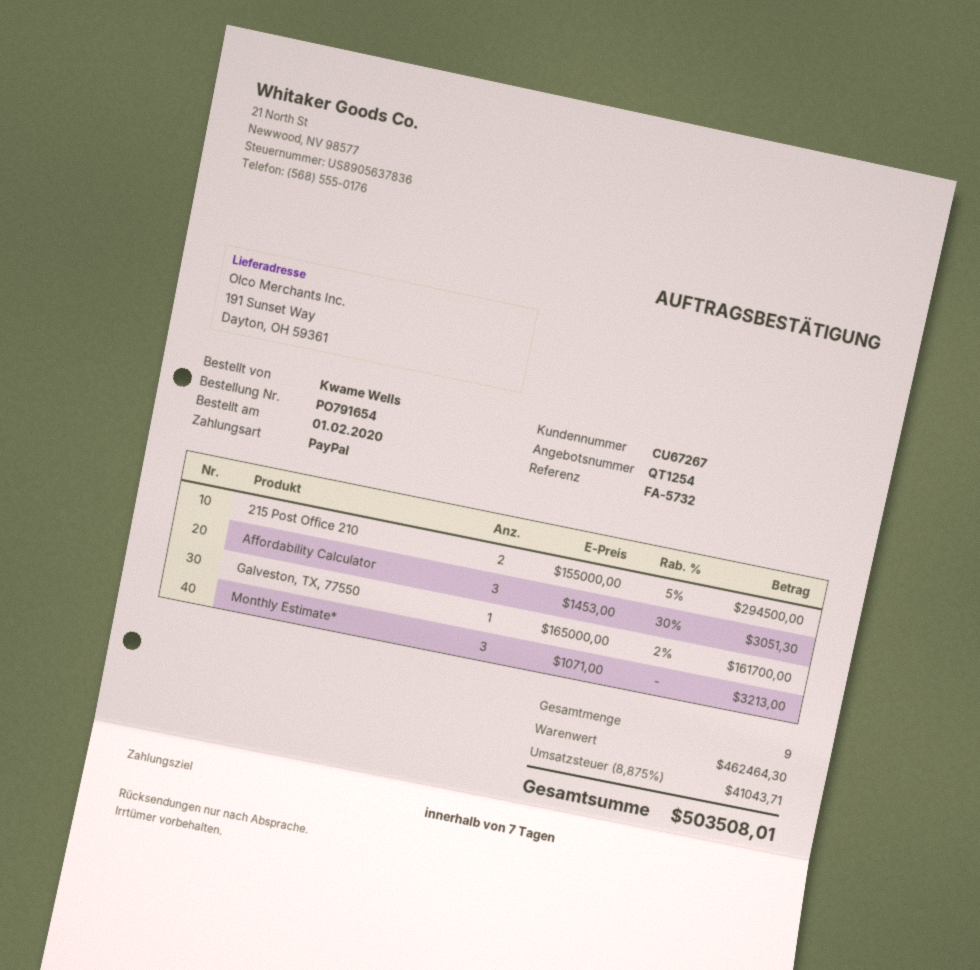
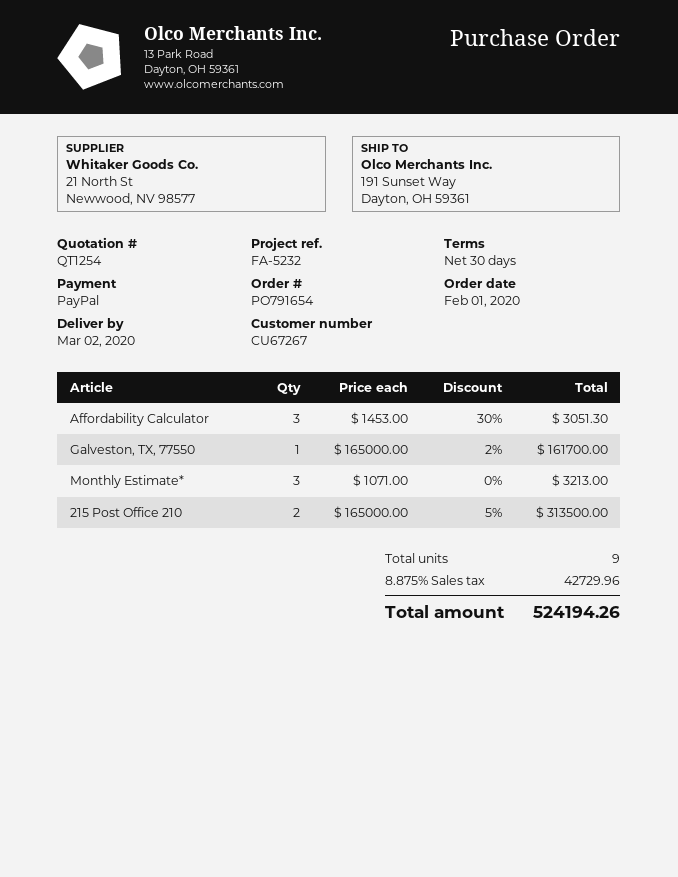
payment terms: 7 days -> 30 days
reference: FA-5732 -> FA-5232
215 Post Office 210: 2 x 155000.00 - 5% = 294500.00 -> 2 x 165000.00 - 5% = 313500.00
tax: 8.875% = 41043.71 -> 8.875% = 42729.96
total: 503508.01 -> 524194.26

